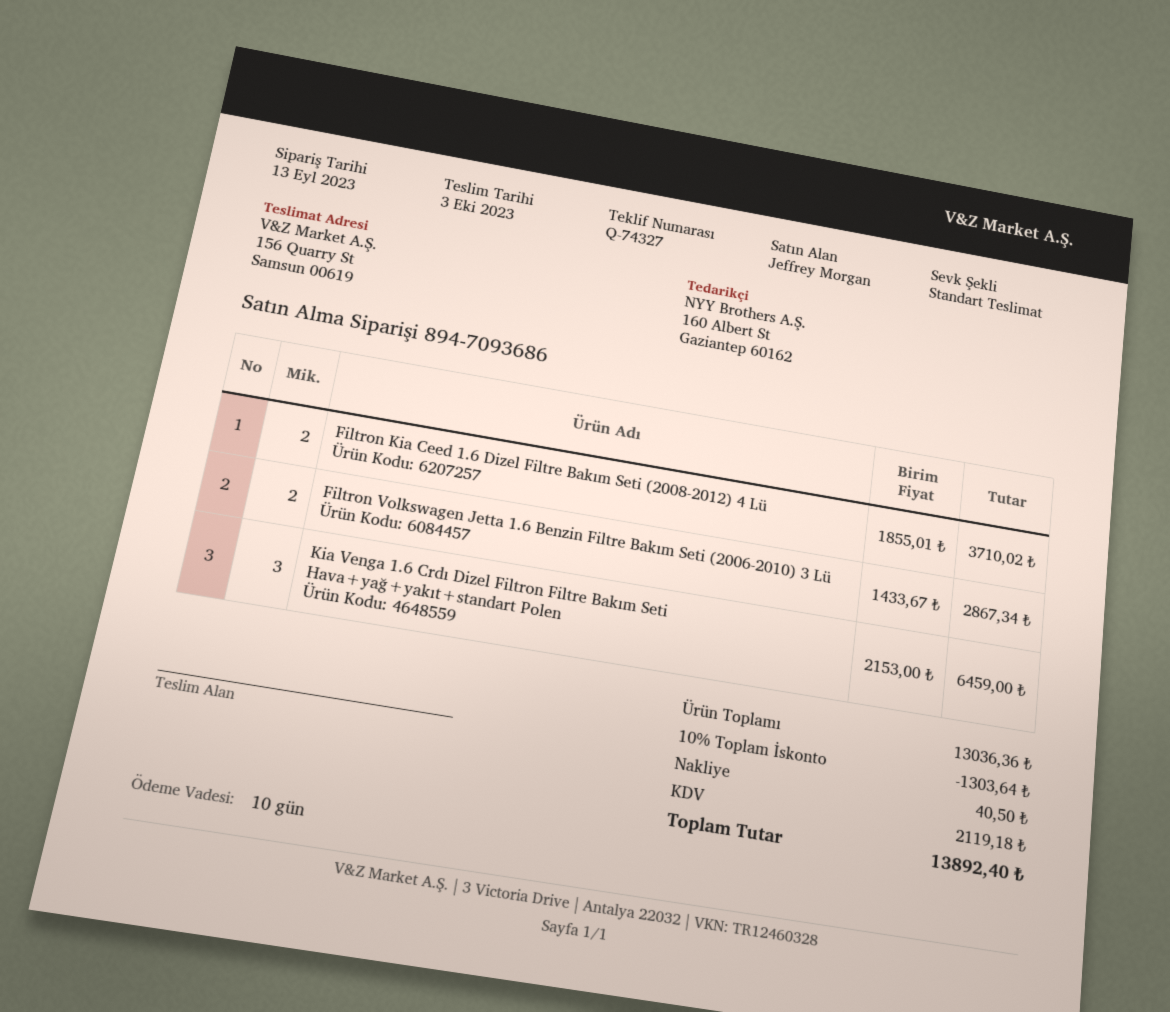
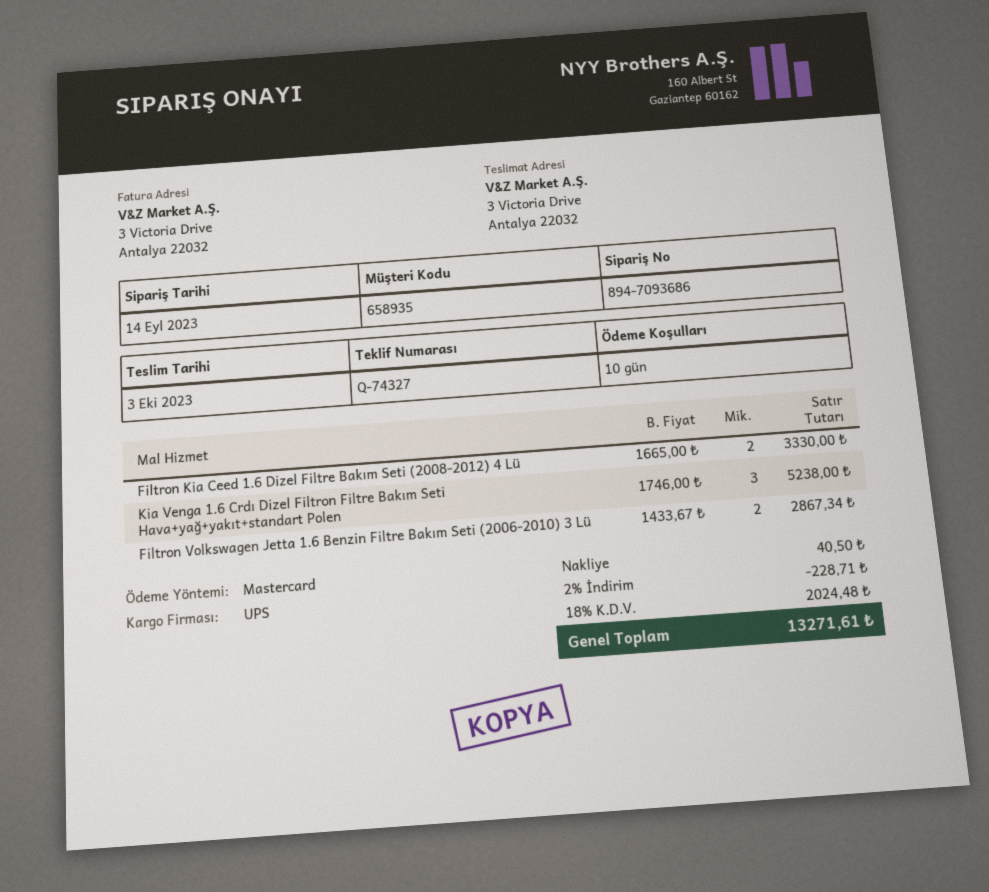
order date: 2023-09-13 -> 2023-09-14
shipping method: standard -> UPS
ship to: 156 Quarry St, Samsun 00619 -> 3 Victoria Drive, Antalya 22032
Filtron Kia Ceed 1.6 Dizel Filtre Bakım Seti (2008-2012) 4 Lü: 2 x 1855.01 = 3710.02 -> 2 x 1665.00 = 3330.00
Kia Venga 1.6 Crdı Dizel Filtron Filtre Bakım Seti Hava+yağ+yakıt+standart Polen: 3 x 2153.00 = 6459.00 -> 3 x 1746.00 = 5238.00
discount: 10% = 1303.64 -> 2% = 228.71
tax: 2119.18 -> 2024.48
total: 13892.40 -> 13271.61

